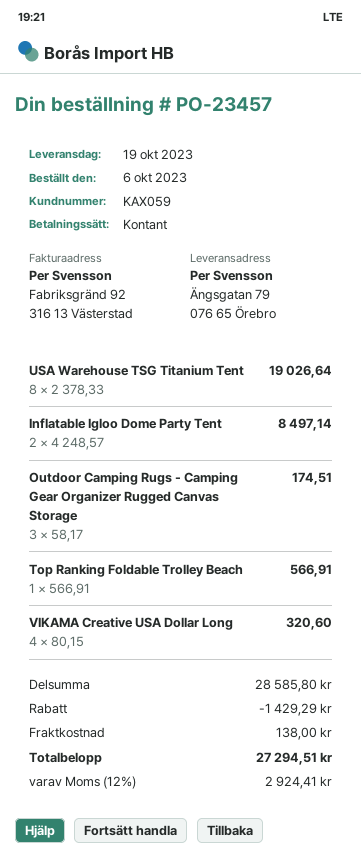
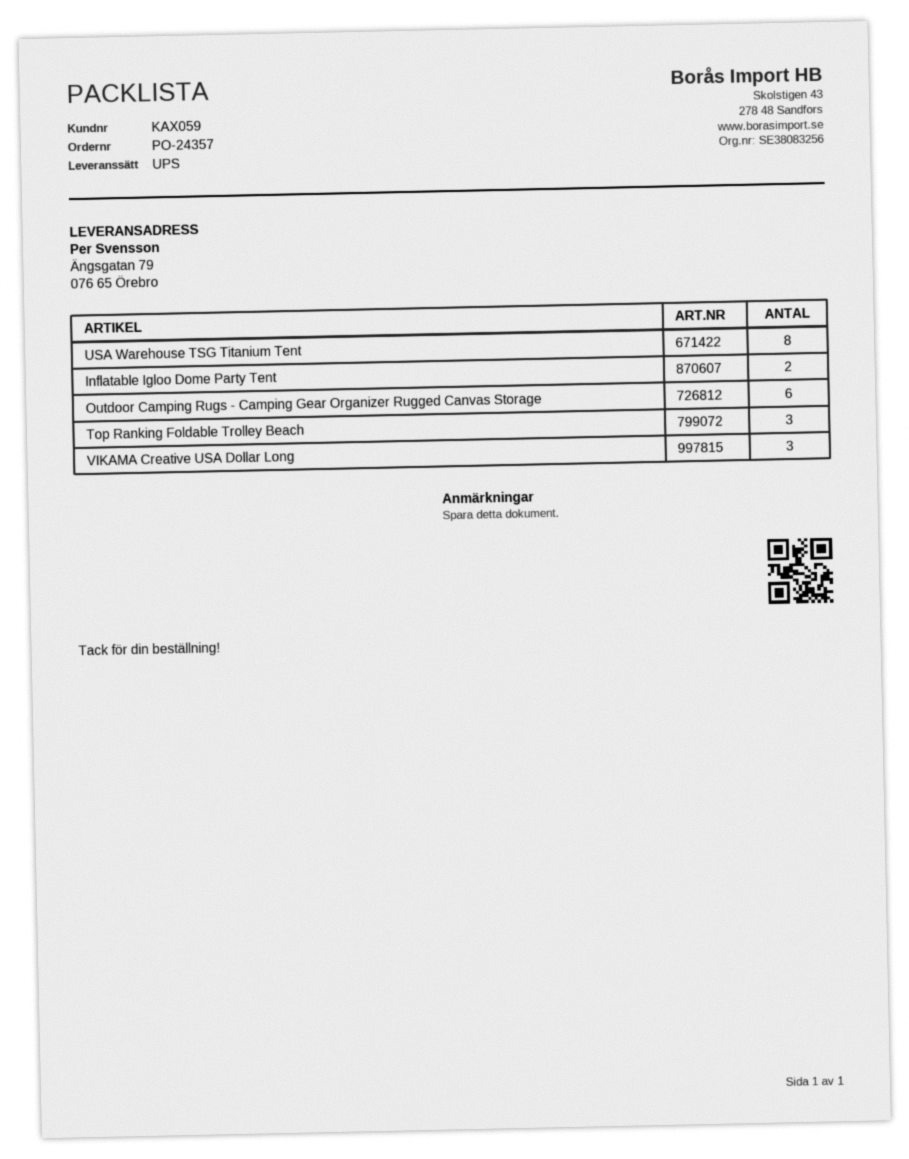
order number: PO-23457 -> PO-24357
Outdoor Camping Rugs - Camping Gear Organizer Rugged Canvas Storage: 3 -> 6
Top Ranking Foldable Trolley Beach: 1 -> 3
VIKAMA Creative USA Dollar Long: 4 -> 3

